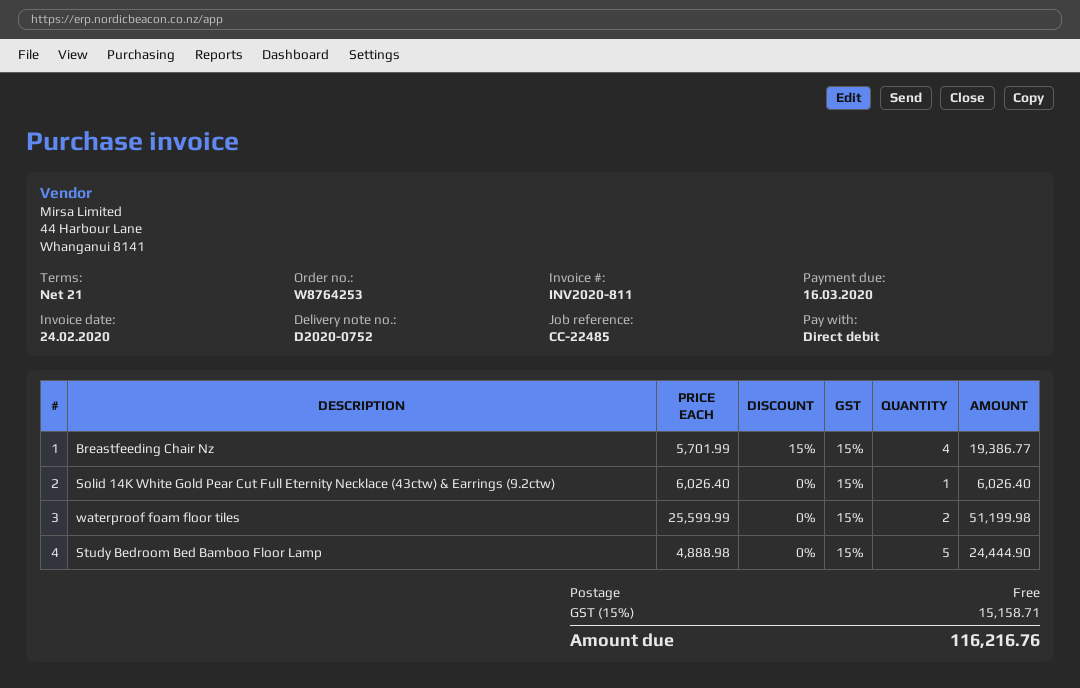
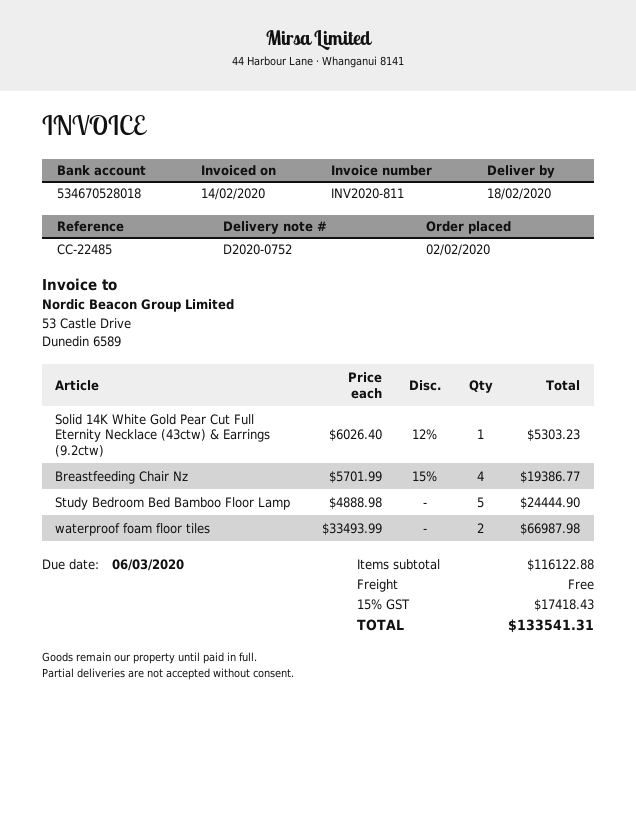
invoice date: 2020-02-24 -> 2020-02-14
due date: 2020-03-16 -> 2020-03-06
Solid 14K White Gold Pear Cut Full Eternity Necklace (43ctw) & Earrings (9.2ctw): 1 x 6026.40 = 6026.40 -> 1 x 6026.40 - 12% = 5303.23
waterproof foam floor tiles: 2 x 25599.99 = 51199.98 -> 2 x 33493.99 = 66987.98
tax: 15% = 15158.71 -> 15% = 17418.43
total: 116216.76 -> 133541.31

